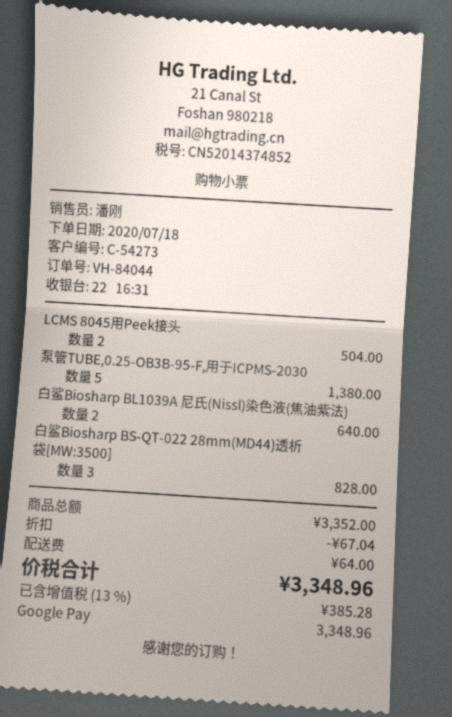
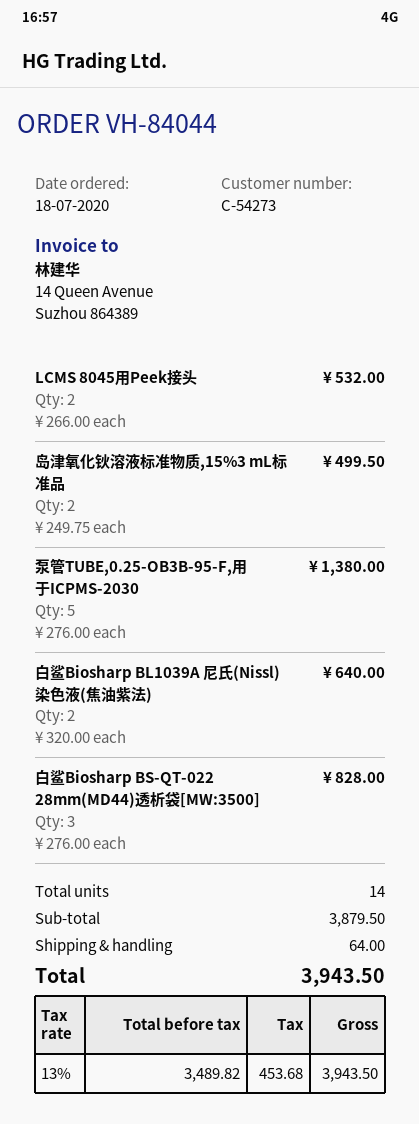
LCMS 8045用Peek接头: 2 for 504.00 -> 2 for 532.00
岛津氧化钬溶液标准物质,15%3 mL标准品: none -> 2 for 499.50
subtotal: 3352.00 -> 3879.50
discount: 67.04 -> none
tax: 13% = 385.28 -> 13% = 453.68
total: 3348.96 -> 3943.50

